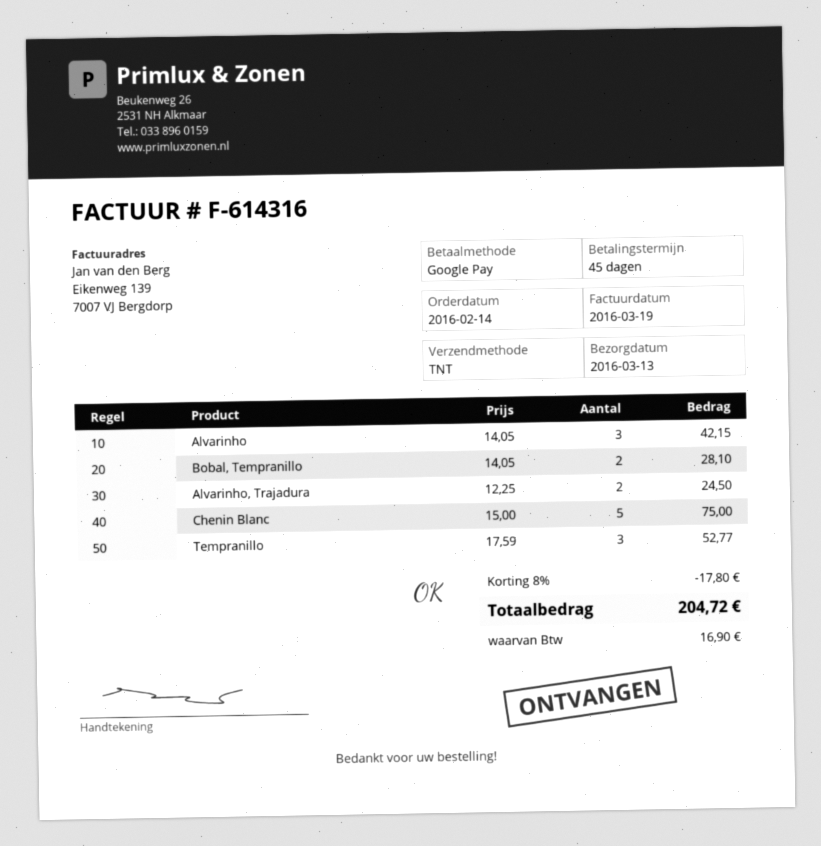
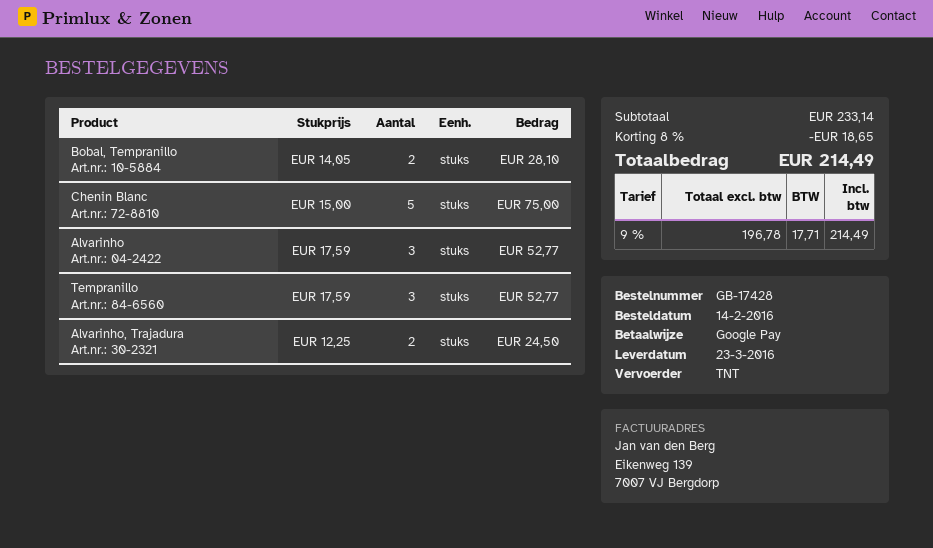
delivery date: 2016-03-13 -> 2016-03-23
Alvarinho: 3 x 14.05 = 42.15 -> 3 x 17.59 = 52.77
discount: 8% = 17.80 -> 8% = 18.65
tax: 16.90 -> 17.71
total: 204.72 -> 214.49

